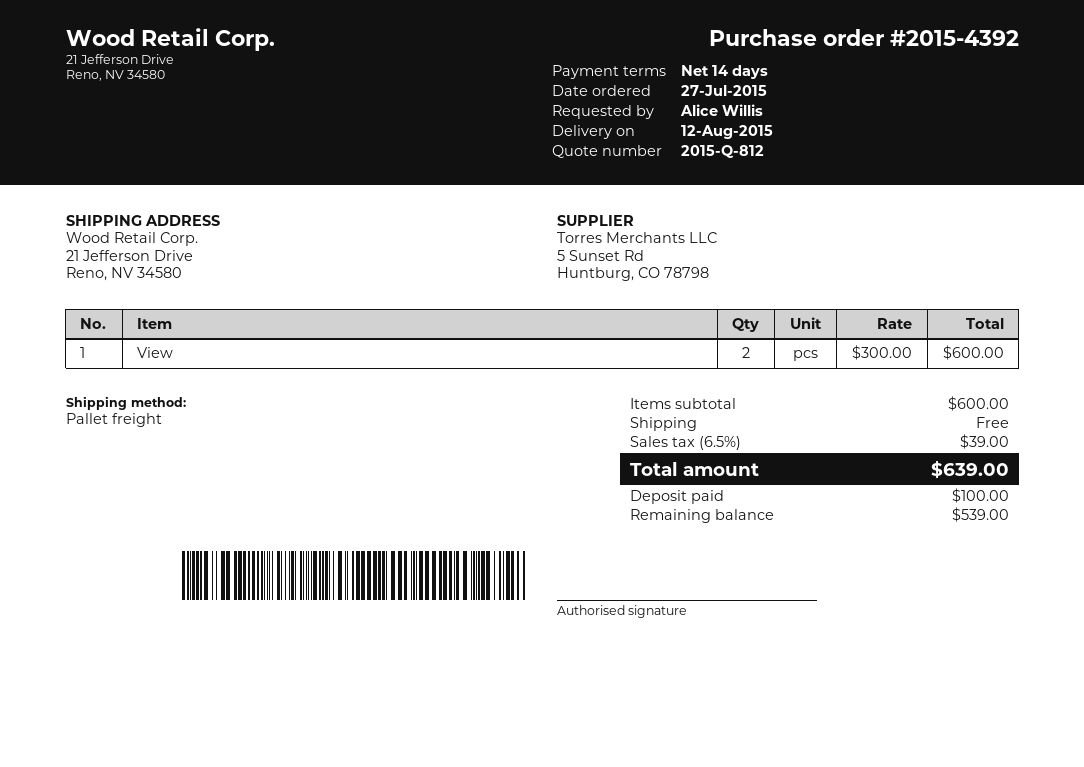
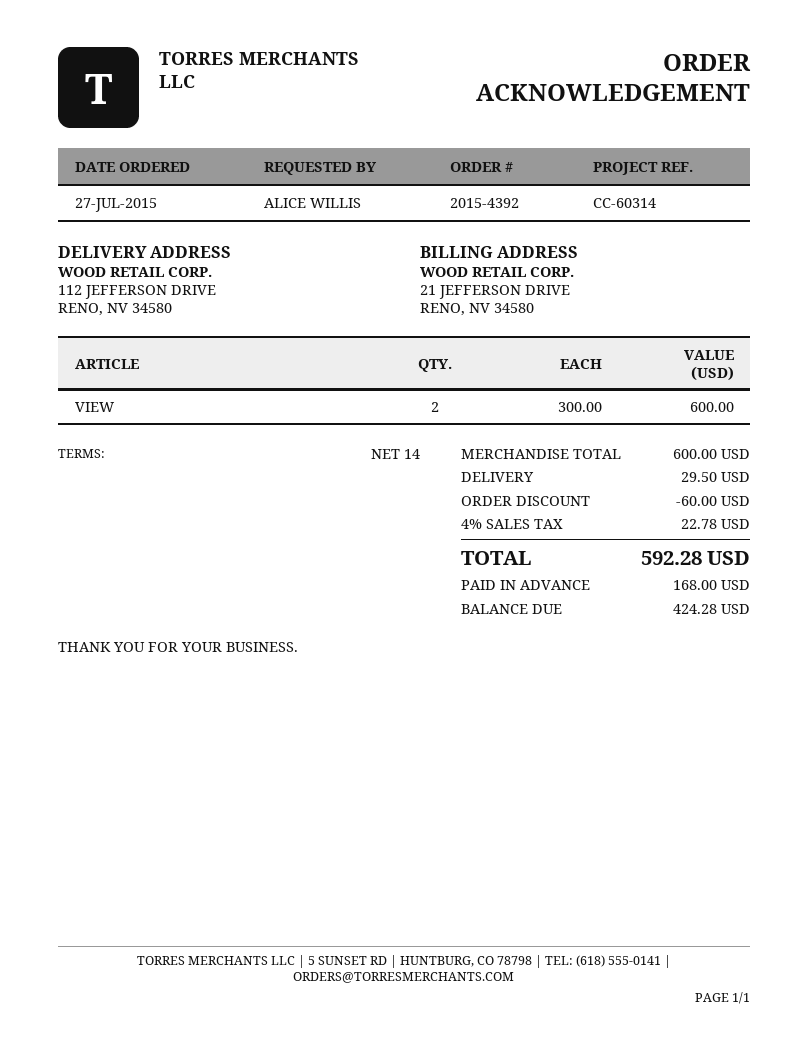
ship to: 21 Jefferson Drive, Reno, NV 34580 -> 112 JEFFERSON DRIVE, RENO, NV 34580
discount: none -> 60.00
shipping: 0.00 -> 29.50
tax: 6.5% = 39.00 -> 4% = 22.78
total: 639.00 -> 592.28
deposit: 100.00 -> 168.00
balance: 539.00 -> 424.28

